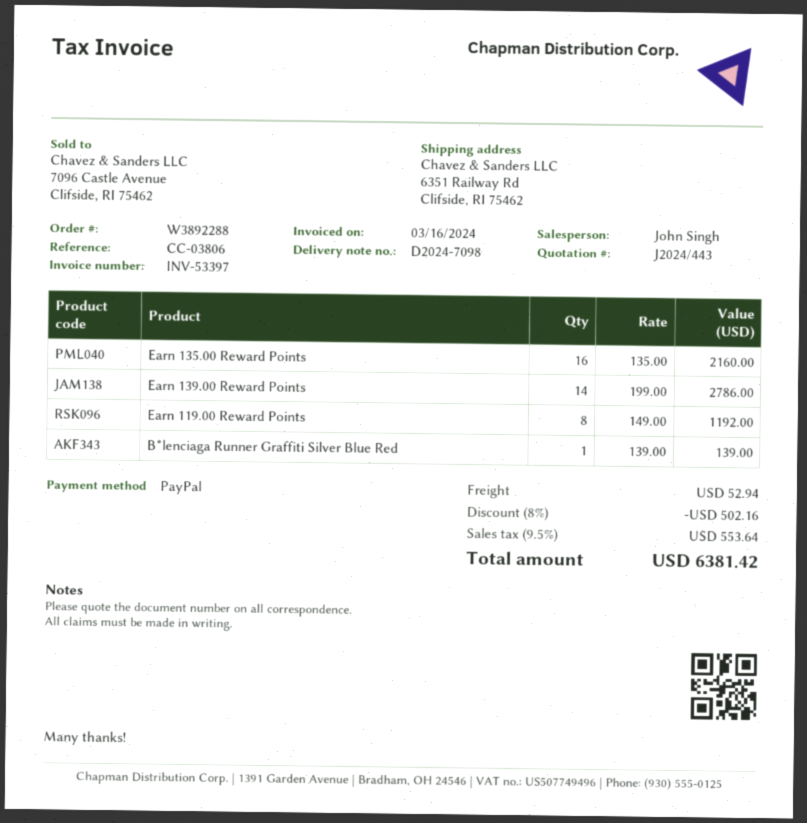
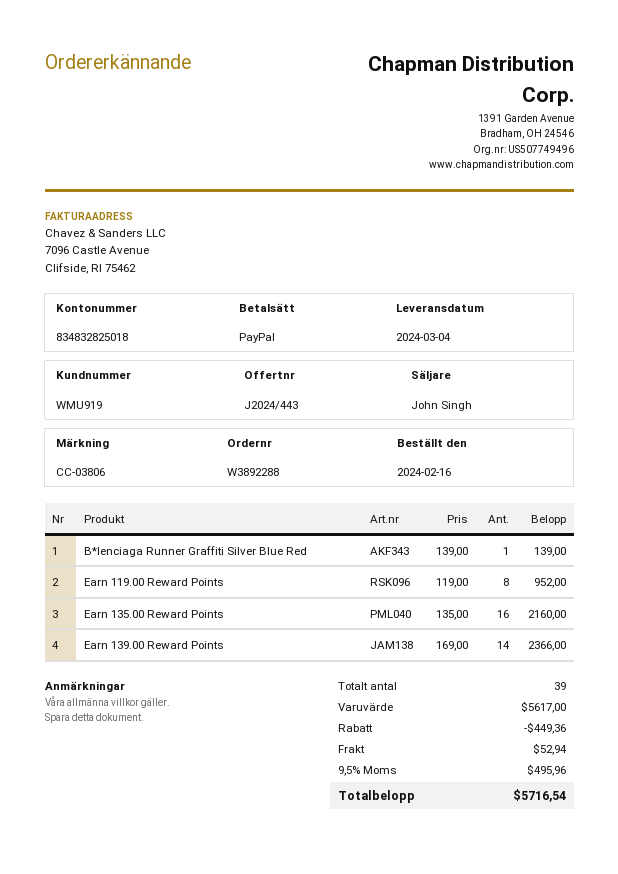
Earn 139.00 Reward Points: 14 x 199.00 = 2786.00 -> 14 x 169.00 = 2366.00
Earn 119.00 Reward Points: 8 x 149.00 = 1192.00 -> 8 x 119.00 = 952.00
discount: 502.16 -> 449.36
tax: 9.5% = 553.64 -> 9.5% = 495.96
total: 6381.42 -> 5716.54

